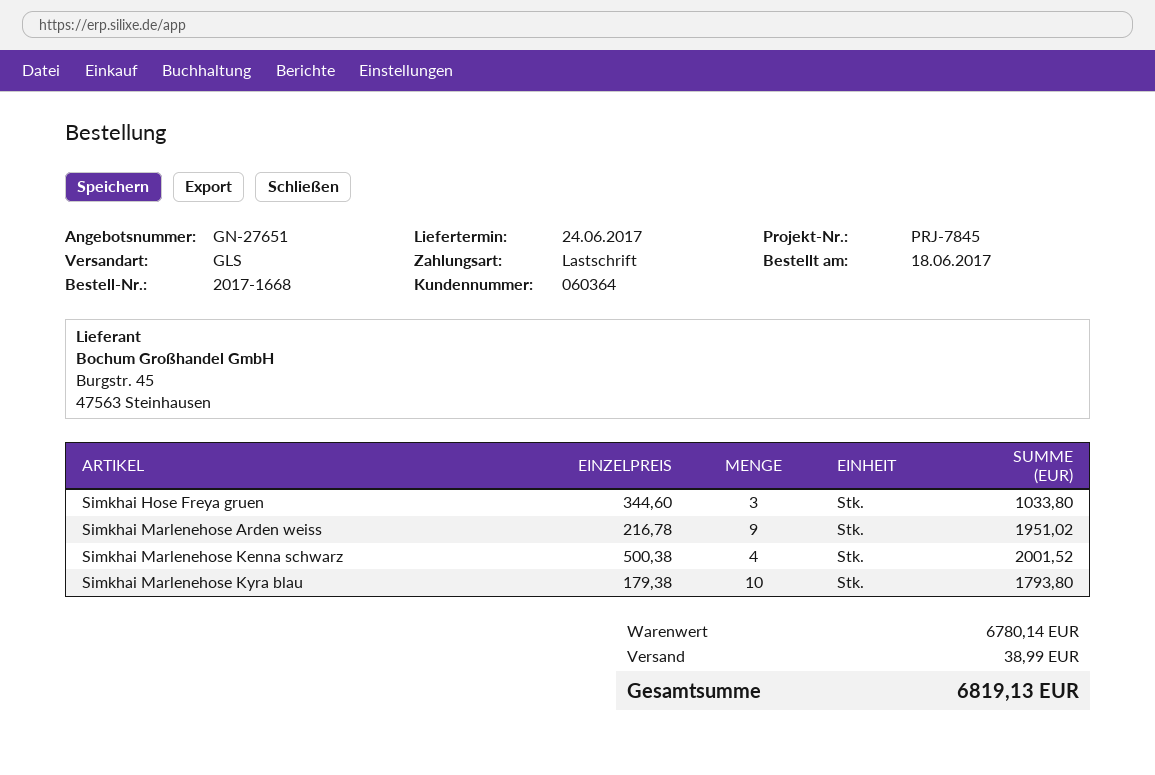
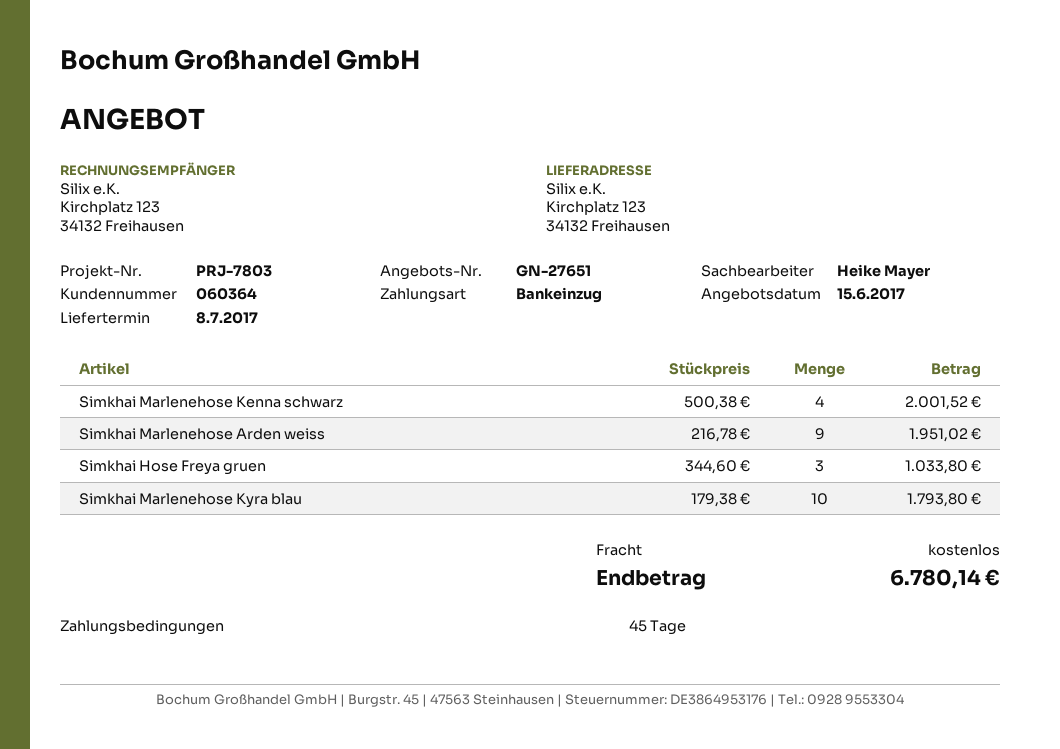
delivery date: 2017-06-24 -> 2017-07-08
reference: PRJ-7845 -> PRJ-7803
shipping: 38.99 -> 0.00
total: 6819.13 -> 6780.14

